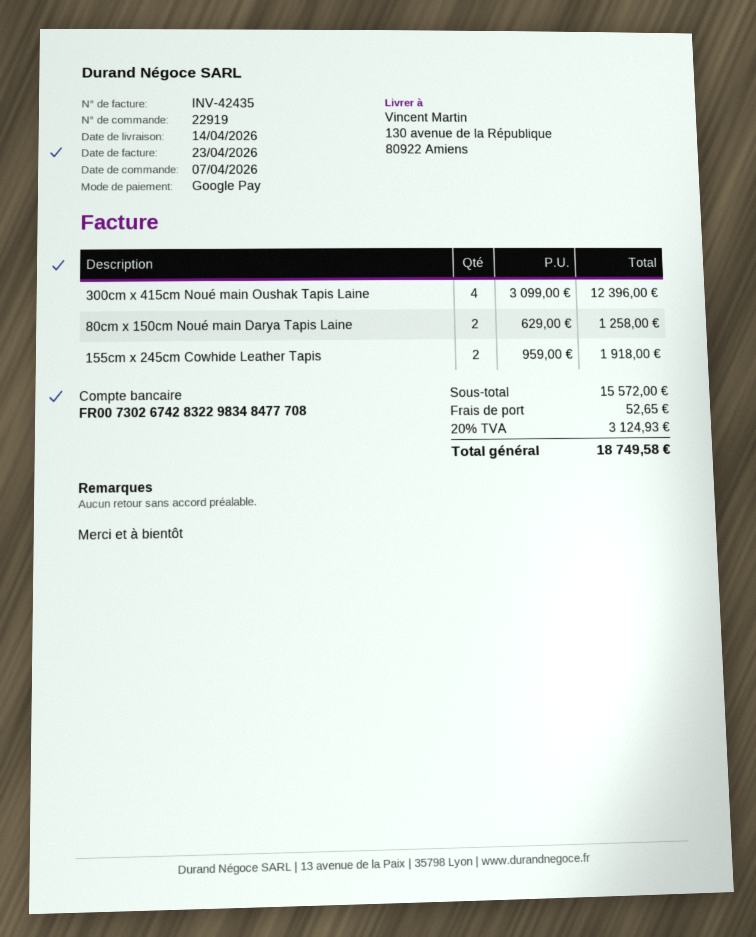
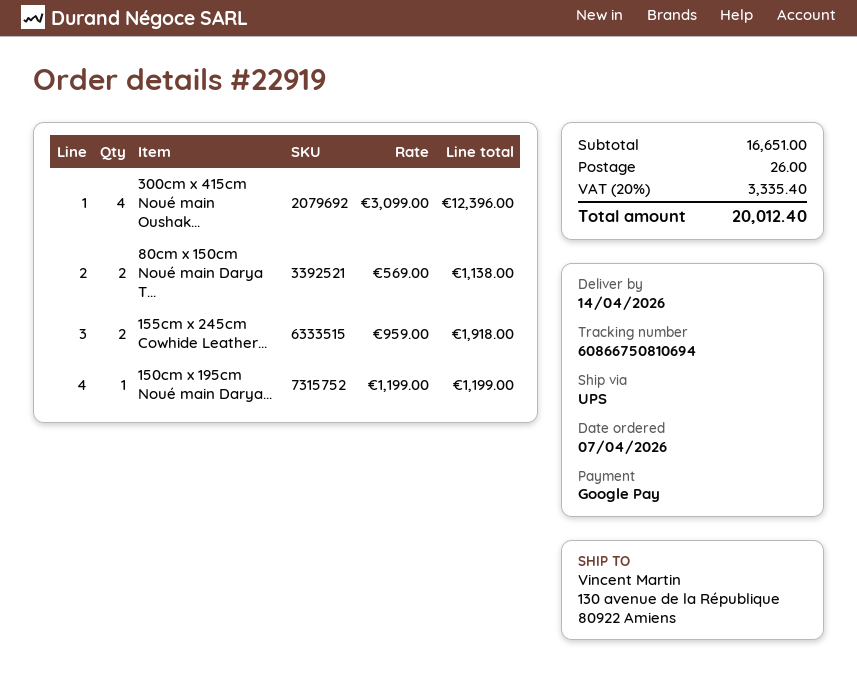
80cm x 150cm Noué main Darya Tapis Laine: 2 x 629.00 = 1258.00 -> 2 x 569.00 = 1138.00
150cm x 195cm Noué main Darya...: none -> 1 x 1199.00 = 1199.00
subtotal: 15572.00 -> 16651.00
shipping: 52.65 -> 26.00
tax: 20% = 3124.93 -> 20% = 3335.40
total: 18749.58 -> 20012.40

